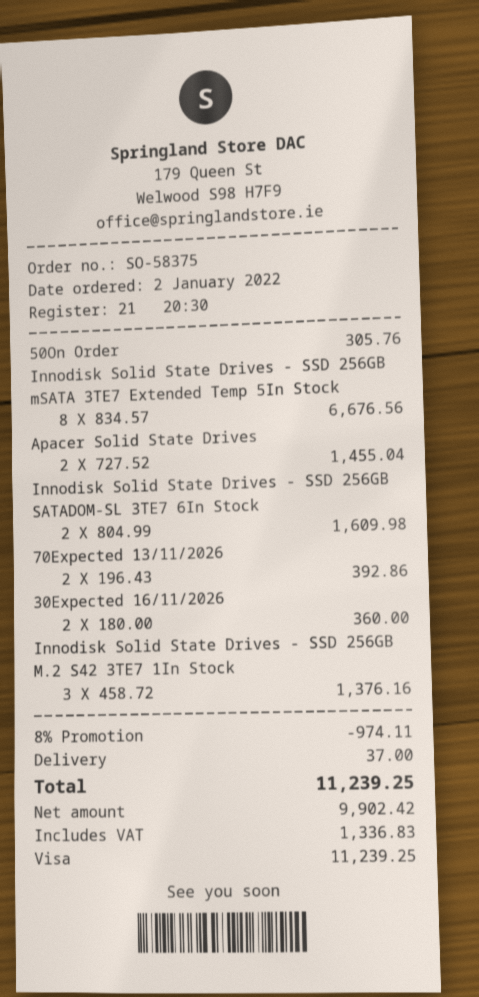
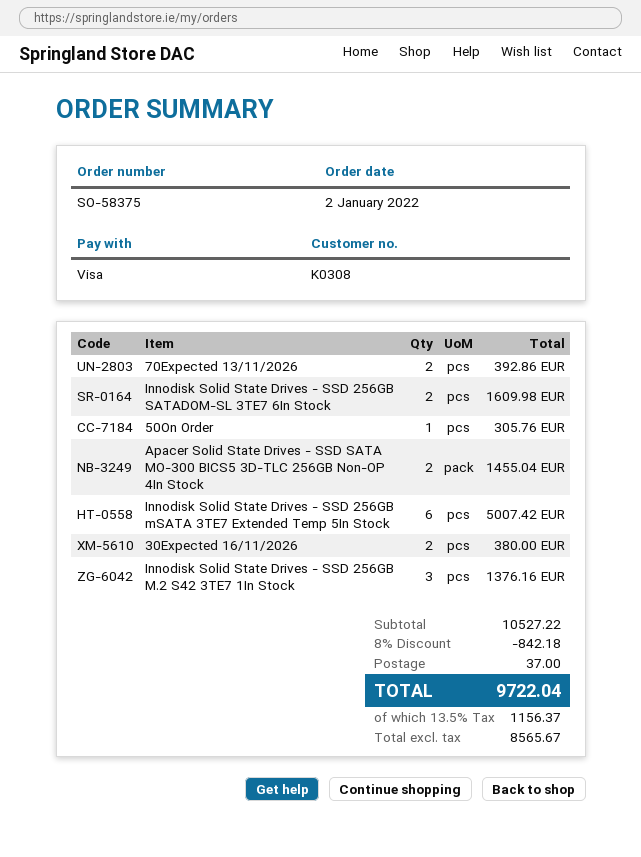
Innodisk Solid State Drives - SSD 256GB mSATA 3TE7 Extended Temp 5In Stock: 8 for 6676.56 -> 6 for 5007.42
30Expected 16/11/2026: 2 for 360.00 -> 2 for 380.00
discount: 8% = 974.11 -> 8% = 842.18
net: 9902.42 -> 8565.67
tax: 1336.83 -> 1156.37
total: 11239.25 -> 9722.04

